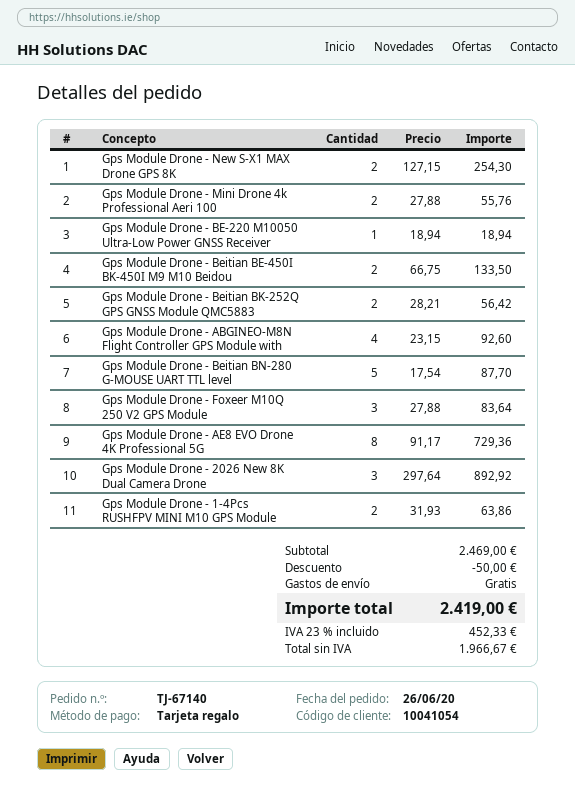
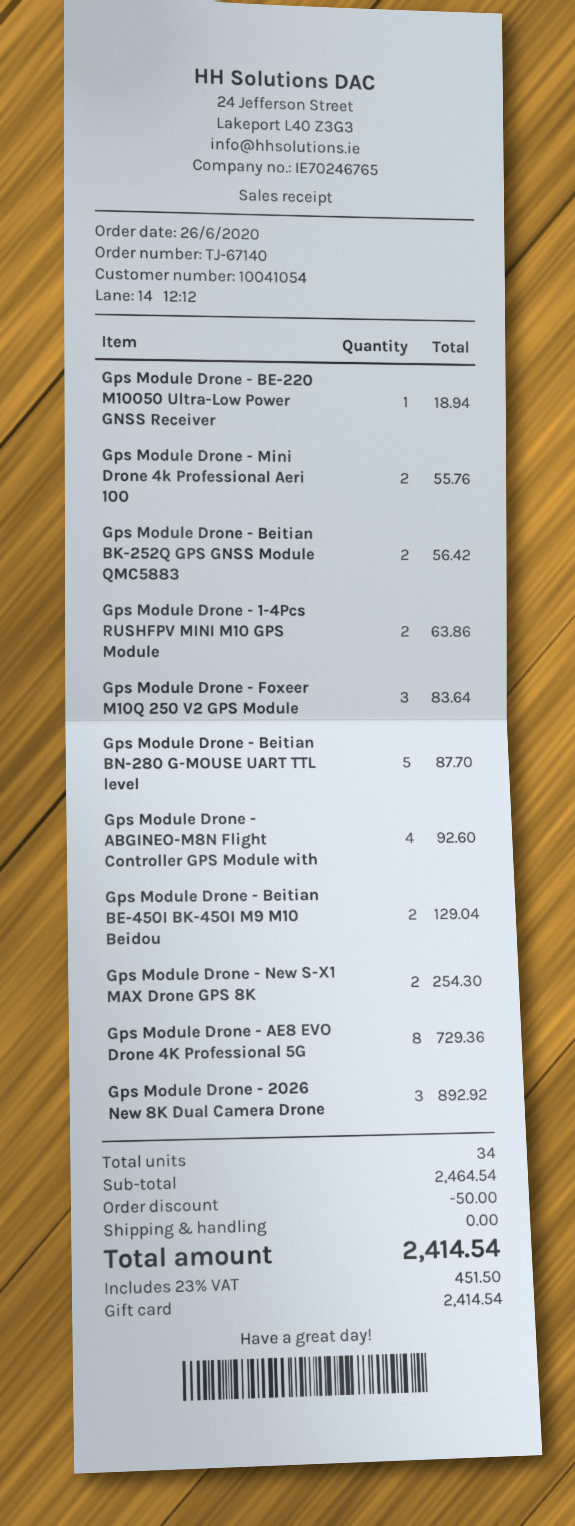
Gps Module Drone - Beitian BE-450I BK-450I M9 M10 Beidou: 2 for 133.50 -> 2 for 129.04
subtotal: 2469.00 -> 2464.54
tax: 23% = 452.33 -> 23% = 451.50
total: 2419.00 -> 2414.54

